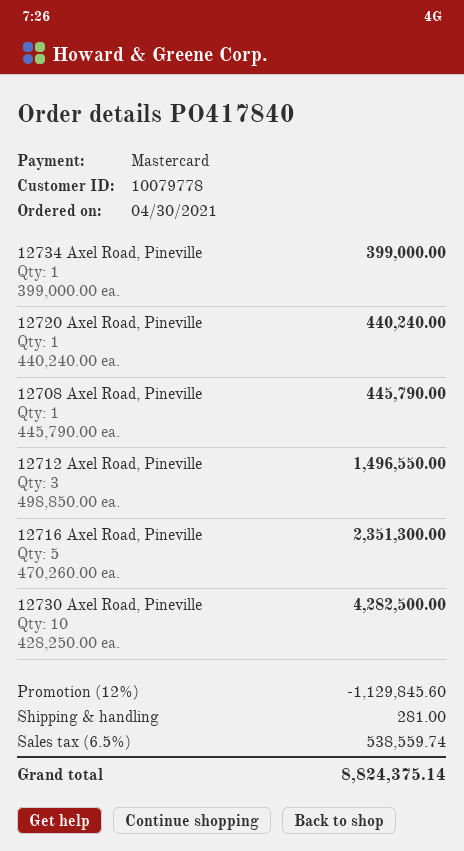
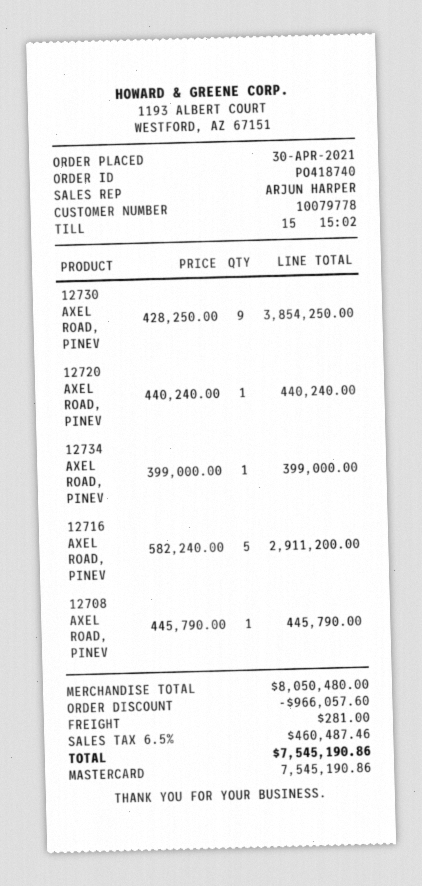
order number: PO417840 -> PO418740
12712 Axel Road, Pineville: 3 x 498850.00 = 1496550.00 -> none
12716 Axel Road, Pineville: 5 x 470260.00 = 2351300.00 -> 5 x 582240.00 = 2911200.00
12730 Axel Road, Pineville: 10 x 428250.00 = 4282500.00 -> 9 x 428250.00 = 3854250.00
discount: 1129845.60 -> 966057.60
tax: 6.5% = 538559.74 -> 6.5% = 460487.46
total: 8824375.14 -> 7545190.86

